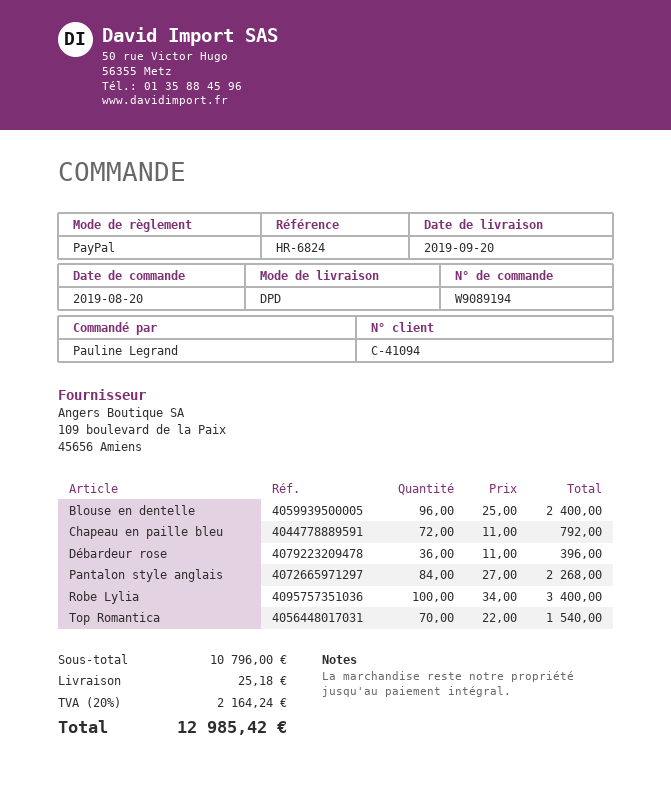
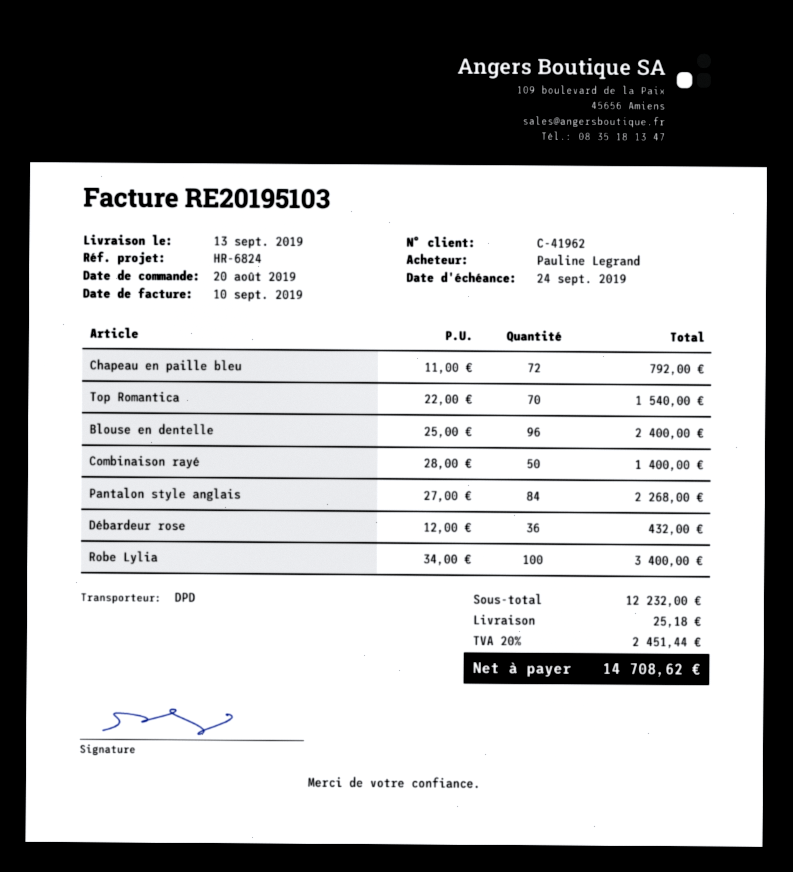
delivery date: 2019-09-20 -> 2019-09-13
customer number: C-41094 -> C-41962
Débardeur rose: 36 x 11.00 = 396.00 -> 36 x 12.00 = 432.00
Combinaison rayé: none -> 50 x 28.00 = 1400.00
subtotal: 10796.00 -> 12232.00
tax: 20% = 2164.24 -> 20% = 2451.44
total: 12985.42 -> 14708.62

